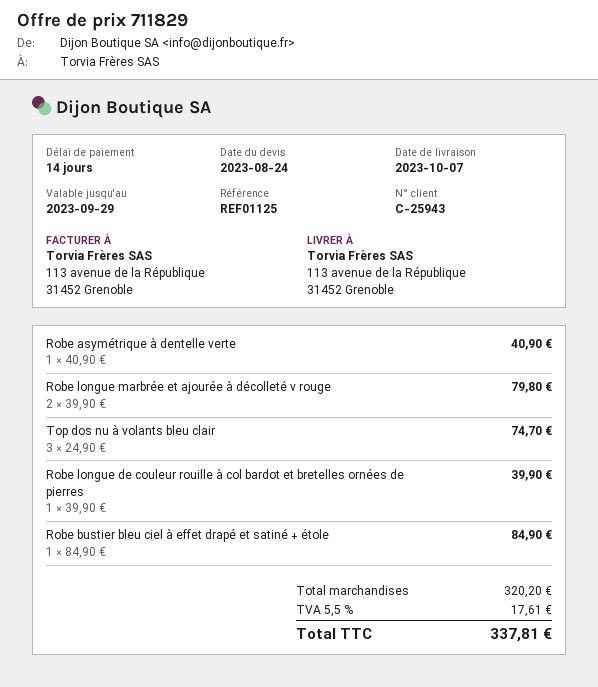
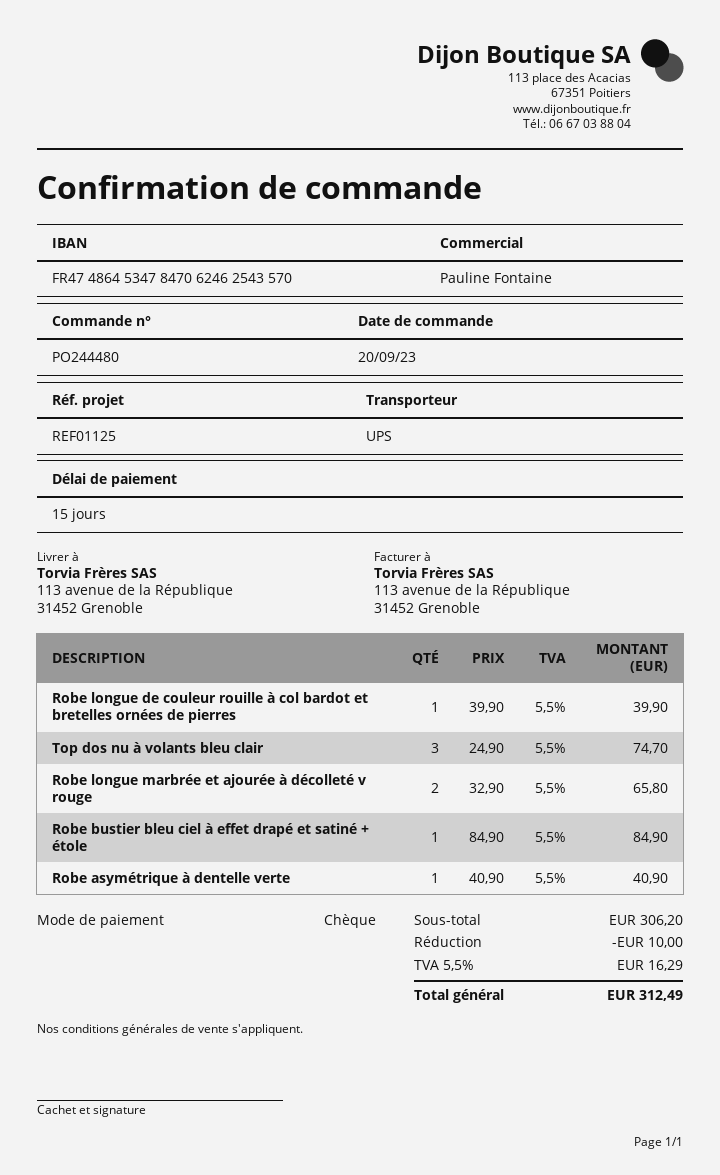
payment terms: 14 days -> 15 days
Robe longue marbrée et ajourée à décolleté v rouge: 2 x 39.90 = 79.80 -> 2 x 32.90 = 65.80
subtotal: 320.20 -> 306.20
discount: none -> 10.00
tax: 5.5% = 17.61 -> 5.5% = 16.29
total: 337.81 -> 312.49

